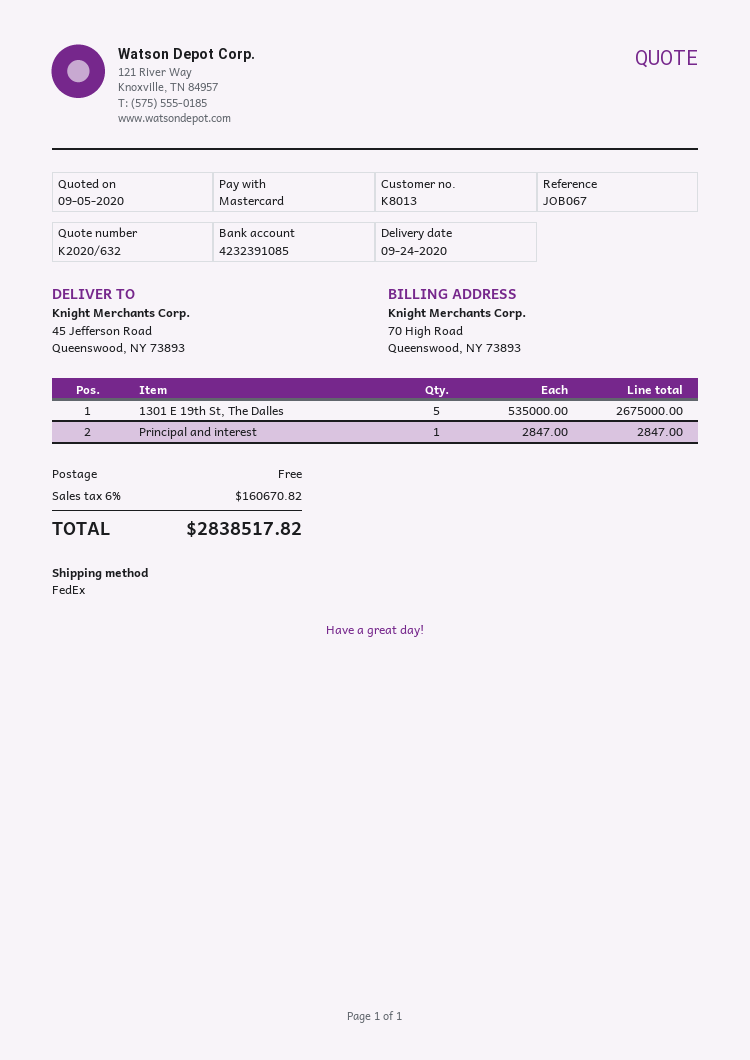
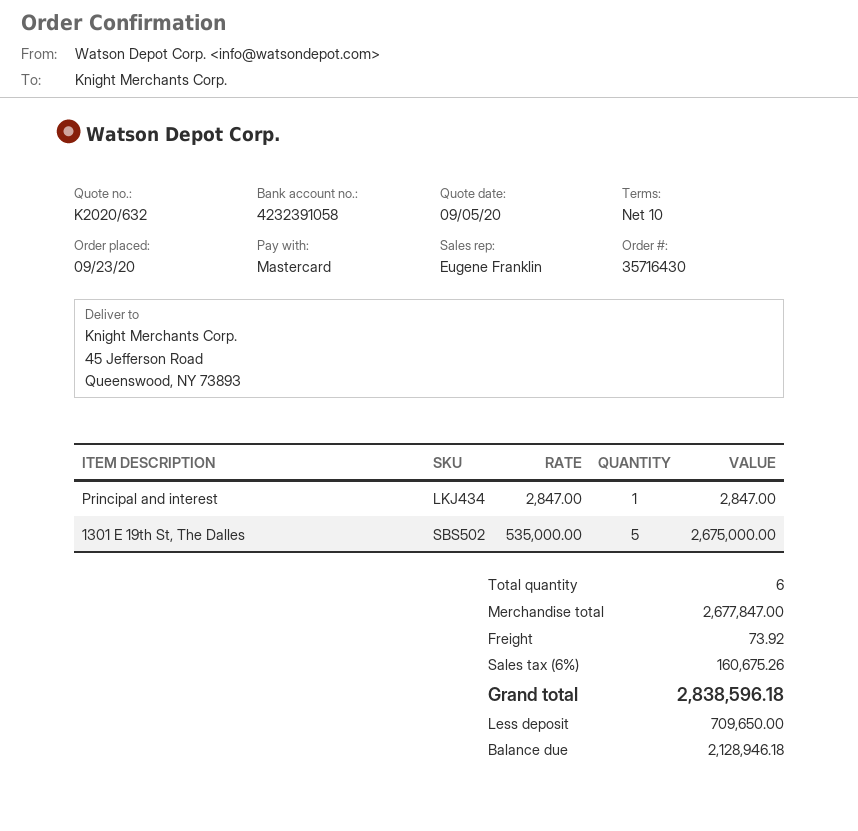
bank account: 4232391085 -> 4232391058
shipping: 0.00 -> 73.92
tax: 6% = 160670.82 -> 6% = 160675.26
total: 2838517.82 -> 2838596.18

